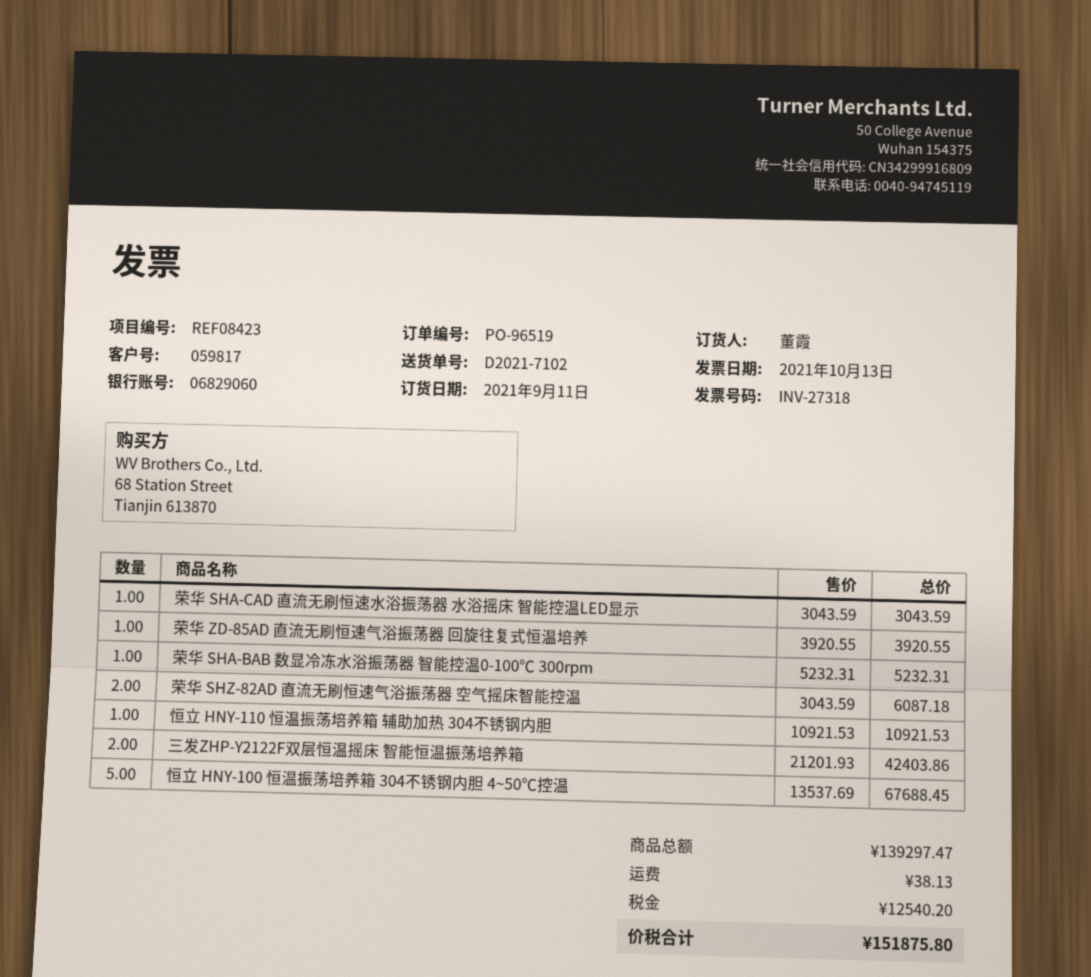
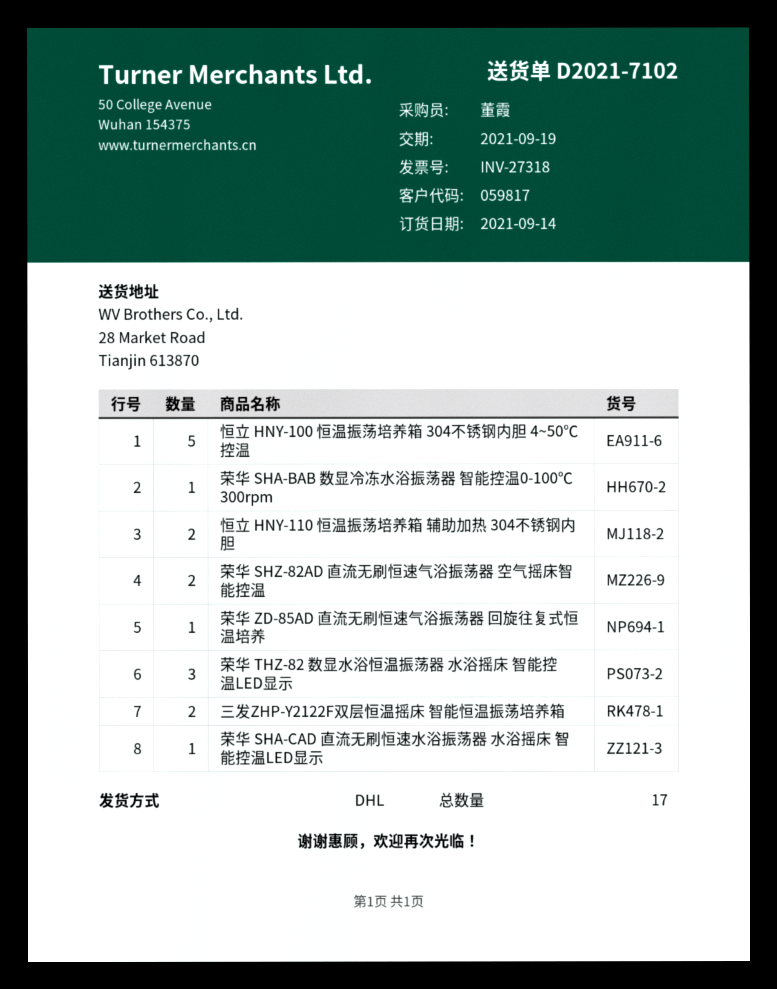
order date: 2021-09-11 -> 2021-09-14
恒立 HNY-110 恒温振荡培养箱 辅助加热 304不锈钢内胆: 1 -> 2
荣华 THZ-82 数显水浴恒温振荡器 水浴摇床 智能控温LED显示: none -> 3

